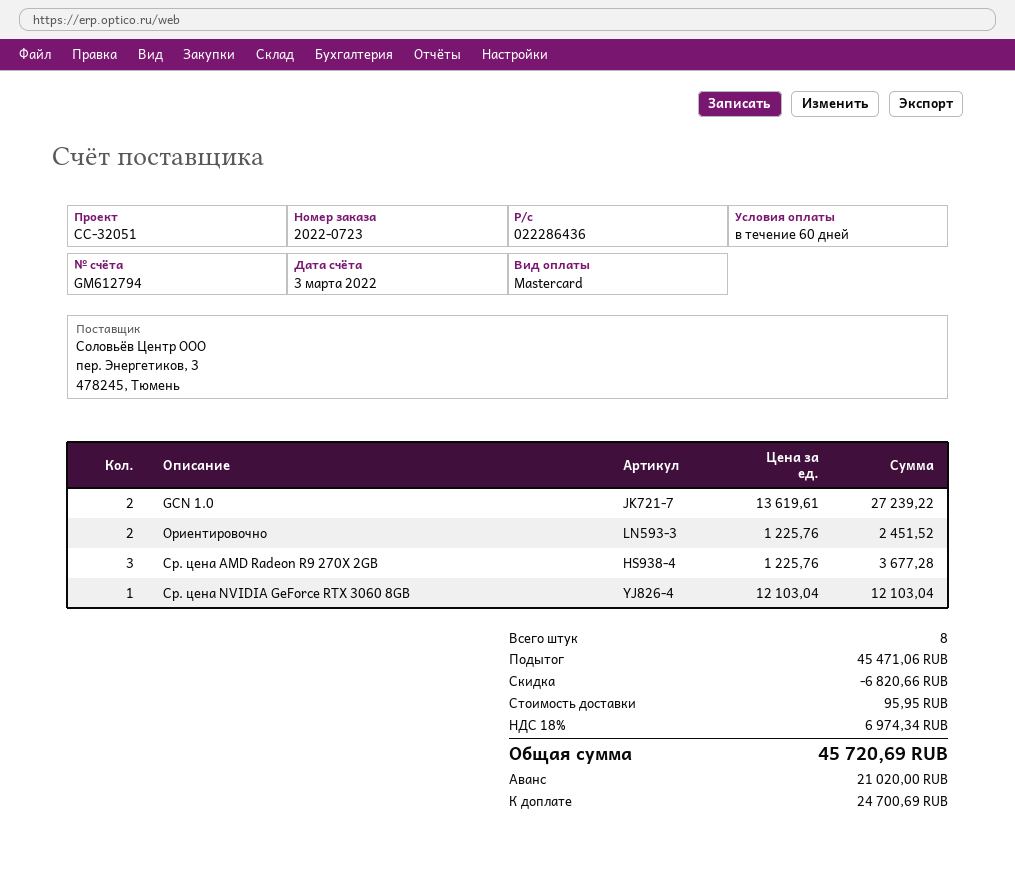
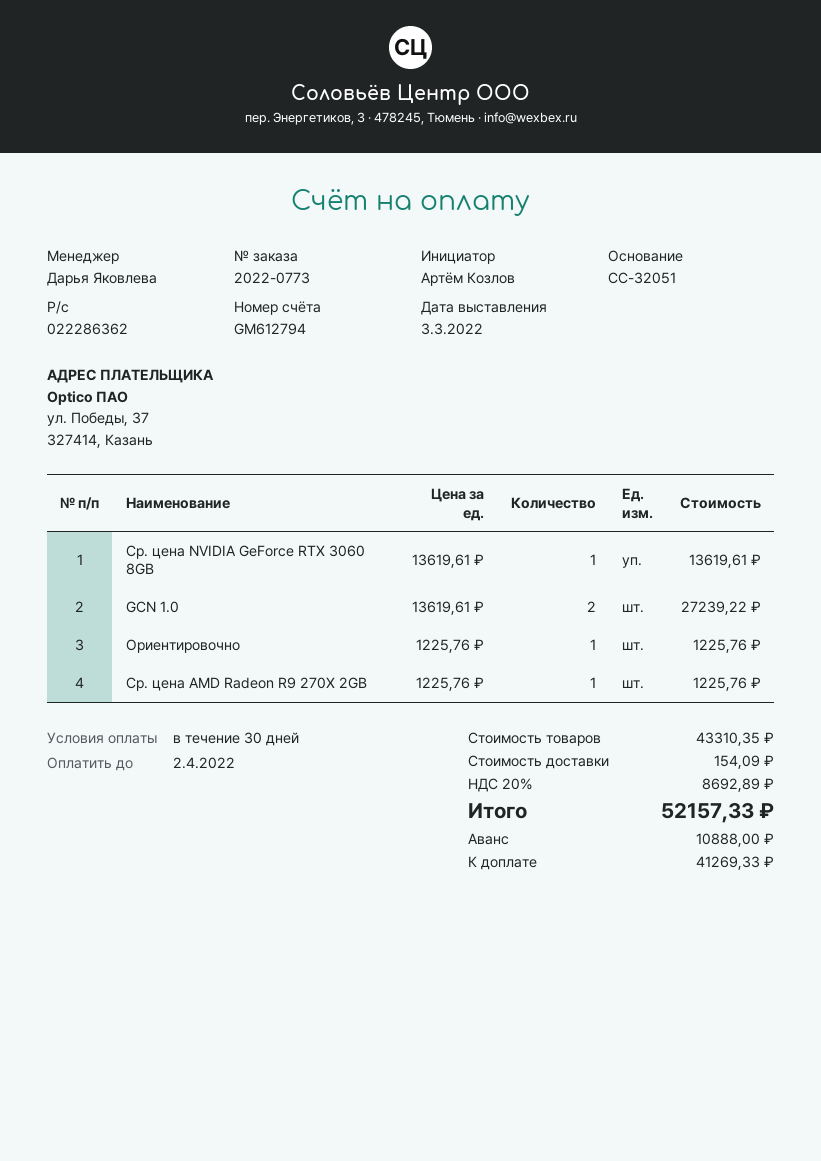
order number: 2022-0723 -> 2022-0773
payment terms: 60 days -> 30 days
bank account: 022286436 -> 022286362
Ориентировочно: 2 x 1225.76 = 2451.52 -> 1 x 1225.76 = 1225.76
Ср. цена AMD Radeon R9 270X 2GB: 3 x 1225.76 = 3677.28 -> 1 x 1225.76 = 1225.76
Ср. цена NVIDIA GeForce RTX 3060 8GB: 1 x 12103.04 = 12103.04 -> 1 x 13619.61 = 13619.61
subtotal: 45471.06 -> 43310.35
discount: 6820.66 -> none
shipping: 95.95 -> 154.09
tax: 18% = 6974.34 -> 20% = 8692.89
total: 45720.69 -> 52157.33
deposit: 21020.00 -> 10888.00
balance: 24700.69 -> 41269.33

